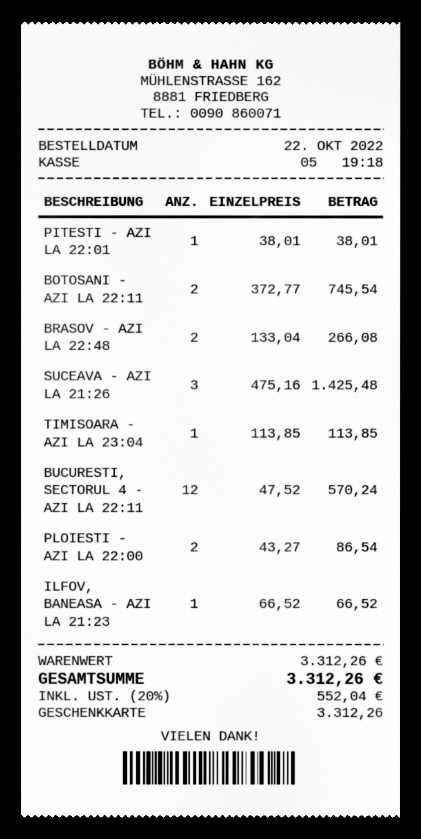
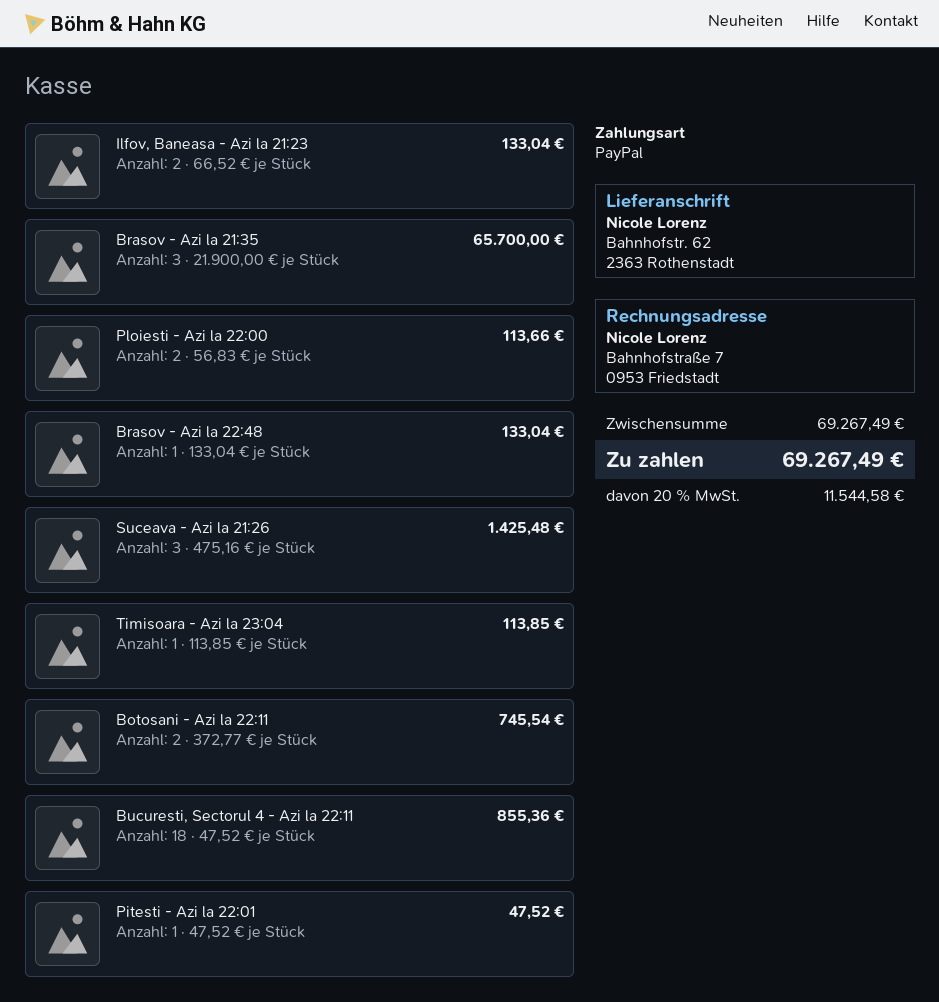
payment method: gift card -> PayPal
PITESTI - AZI LA 22:01: 1 x 38.01 = 38.01 -> 1 x 47.52 = 47.52
BRASOV - AZI LA 22:48: 2 x 133.04 = 266.08 -> 1 x 133.04 = 133.04
BUCURESTI, SECTORUL 4 - AZI LA 22:11: 12 x 47.52 = 570.24 -> 18 x 47.52 = 855.36
PLOIESTI - AZI LA 22:00: 2 x 43.27 = 86.54 -> 2 x 56.83 = 113.66
ILFOV, BANEASA - AZI LA 21:23: 1 x 66.52 = 66.52 -> 2 x 66.52 = 133.04
Brasov - Azi la 21:35: none -> 3 x 21900.00 = 65700.00
subtotal: 3312.26 -> 69267.49
tax: 20% = 552.04 -> 20% = 11544.58
total: 3312.26 -> 69267.49

